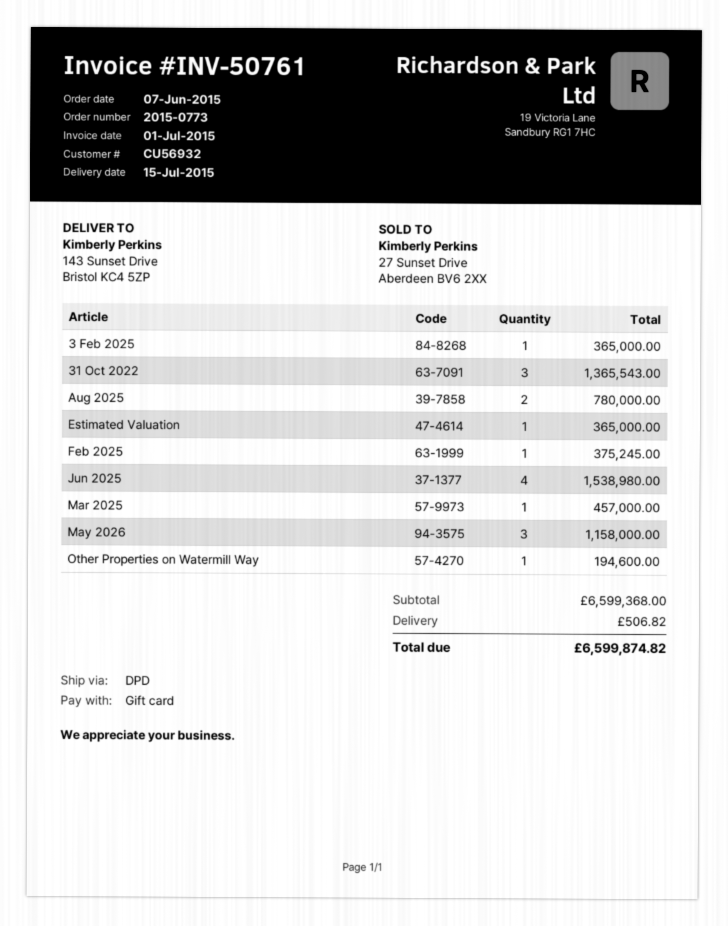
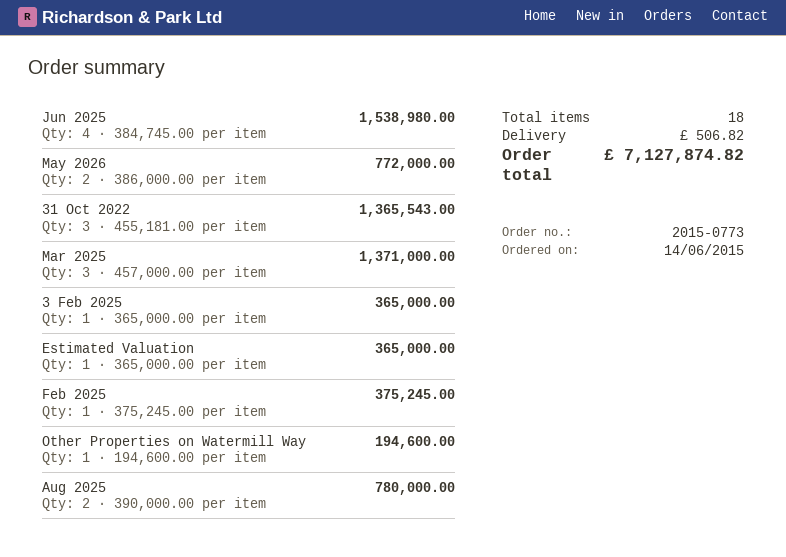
order date: 2015-06-07 -> 2015-06-14
Mar 2025: 1 for 457000.00 -> 3 for 1371000.00
May 2026: 3 for 1158000.00 -> 2 for 772000.00
total: 6599874.82 -> 7127874.82

